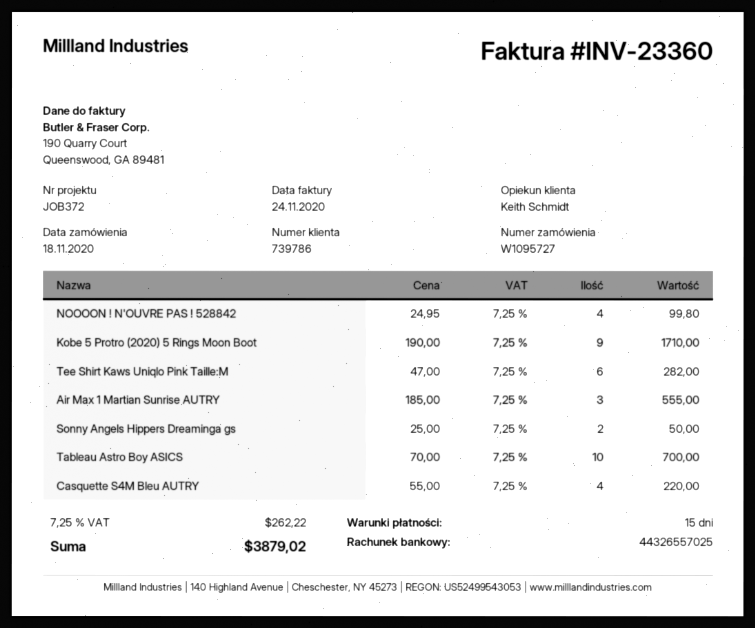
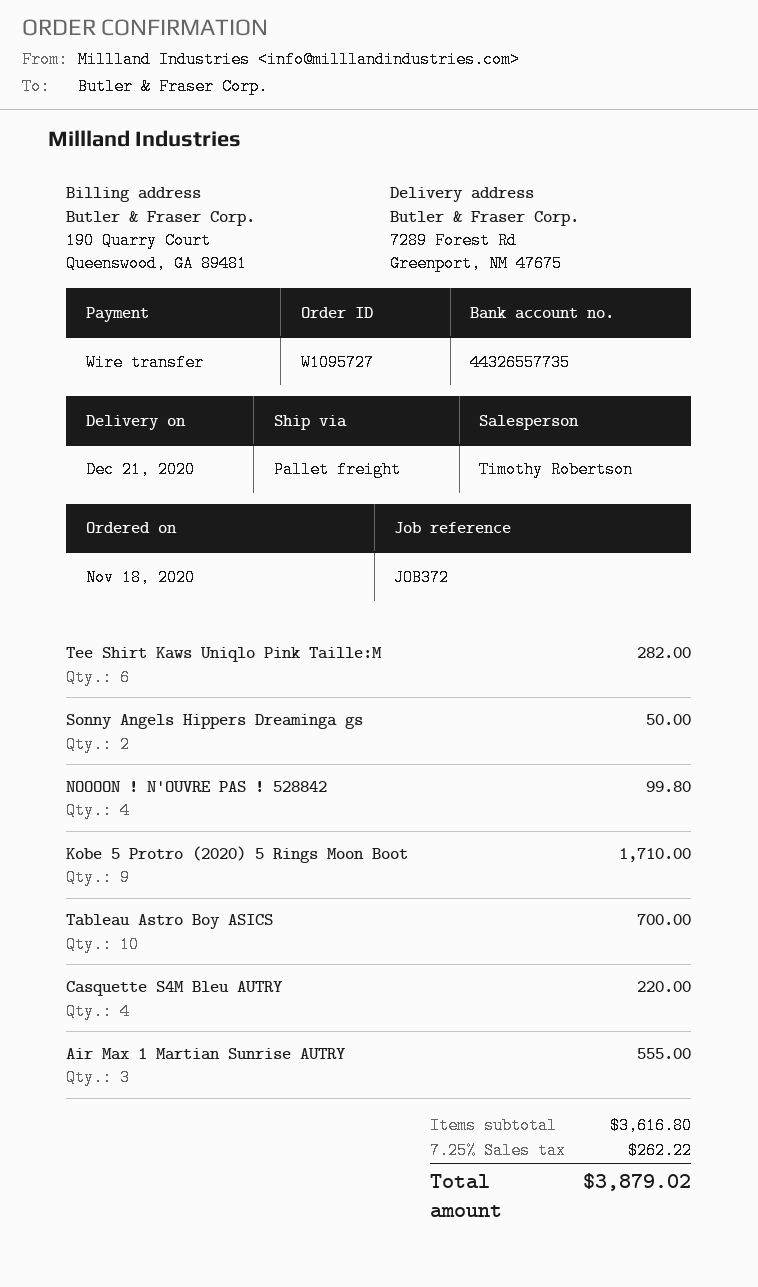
sales rep: Keith Schmidt -> Timothy Robertson
bank account: 44326557025 -> 44326557735

